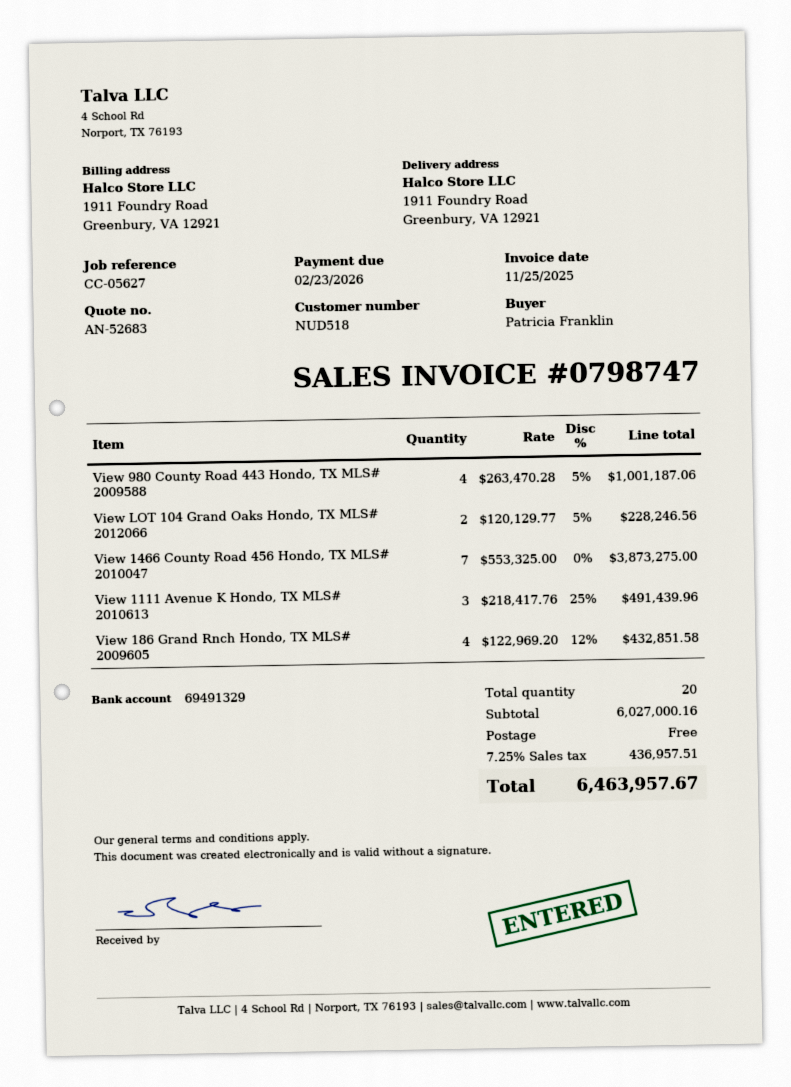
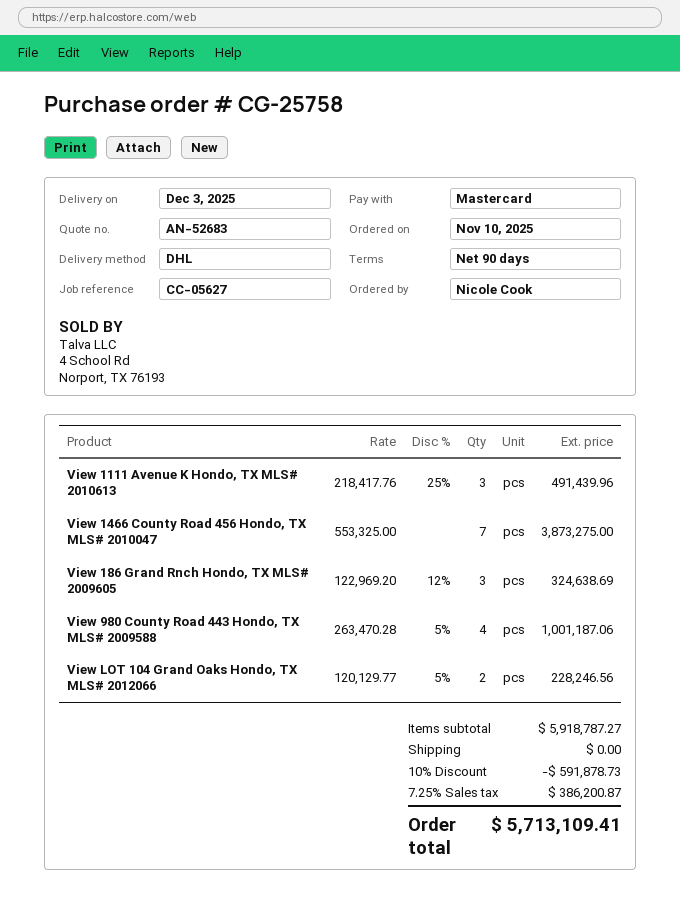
ordered by: Patricia Franklin -> Nicole Cook
View 186 Grand Rnch Hondo, TX MLS# 2009605: 4 x 122969.20 - 12% = 432851.58 -> 3 x 122969.20 - 12% = 324638.69
subtotal: 6027000.16 -> 5918787.27
discount: none -> 10% = 591878.73
tax: 7.25% = 436957.51 -> 7.25% = 386200.87
total: 6463957.67 -> 5713109.41

